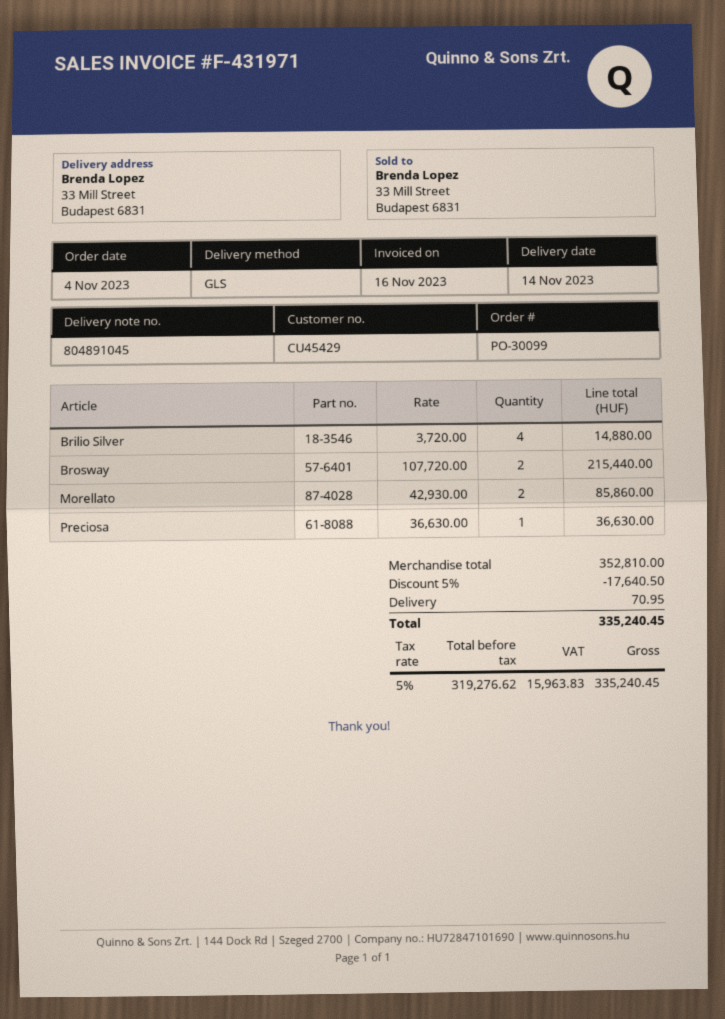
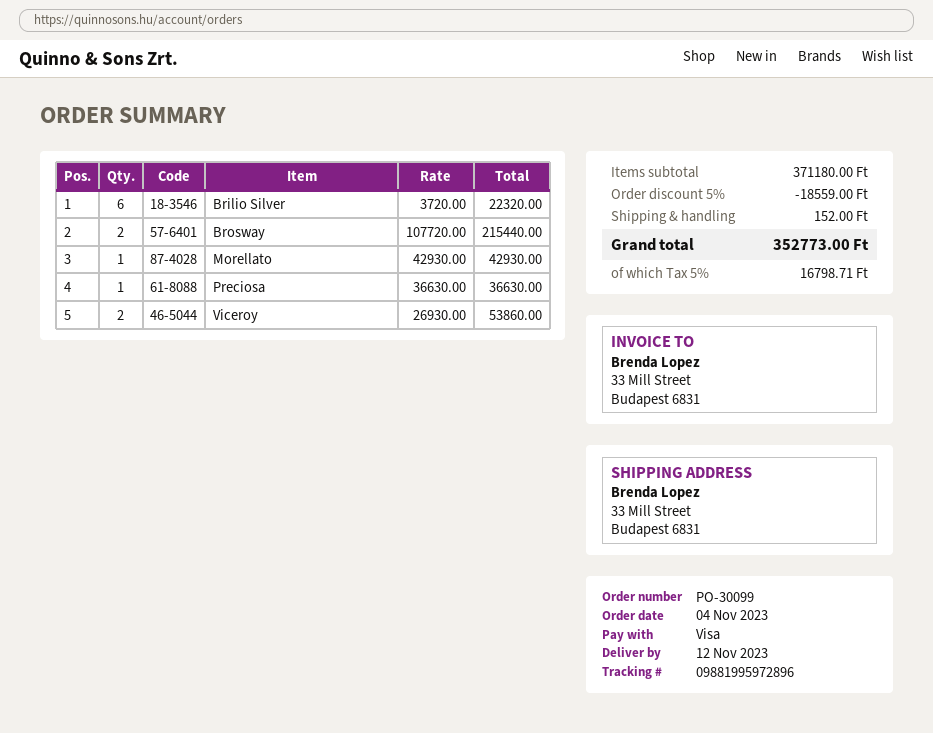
delivery date: 2023-11-14 -> 2023-11-12
Brilio Silver: 4 x 3720.00 = 14880.00 -> 6 x 3720.00 = 22320.00
Morellato: 2 x 42930.00 = 85860.00 -> 1 x 42930.00 = 42930.00
Viceroy: none -> 2 x 26930.00 = 53860.00
subtotal: 352810.00 -> 371180.00
discount: 5% = 17640.50 -> 5% = 18559.00
shipping: 70.95 -> 152.00
tax: 5% = 15963.83 -> 5% = 16798.71
total: 335240.45 -> 352773.00

